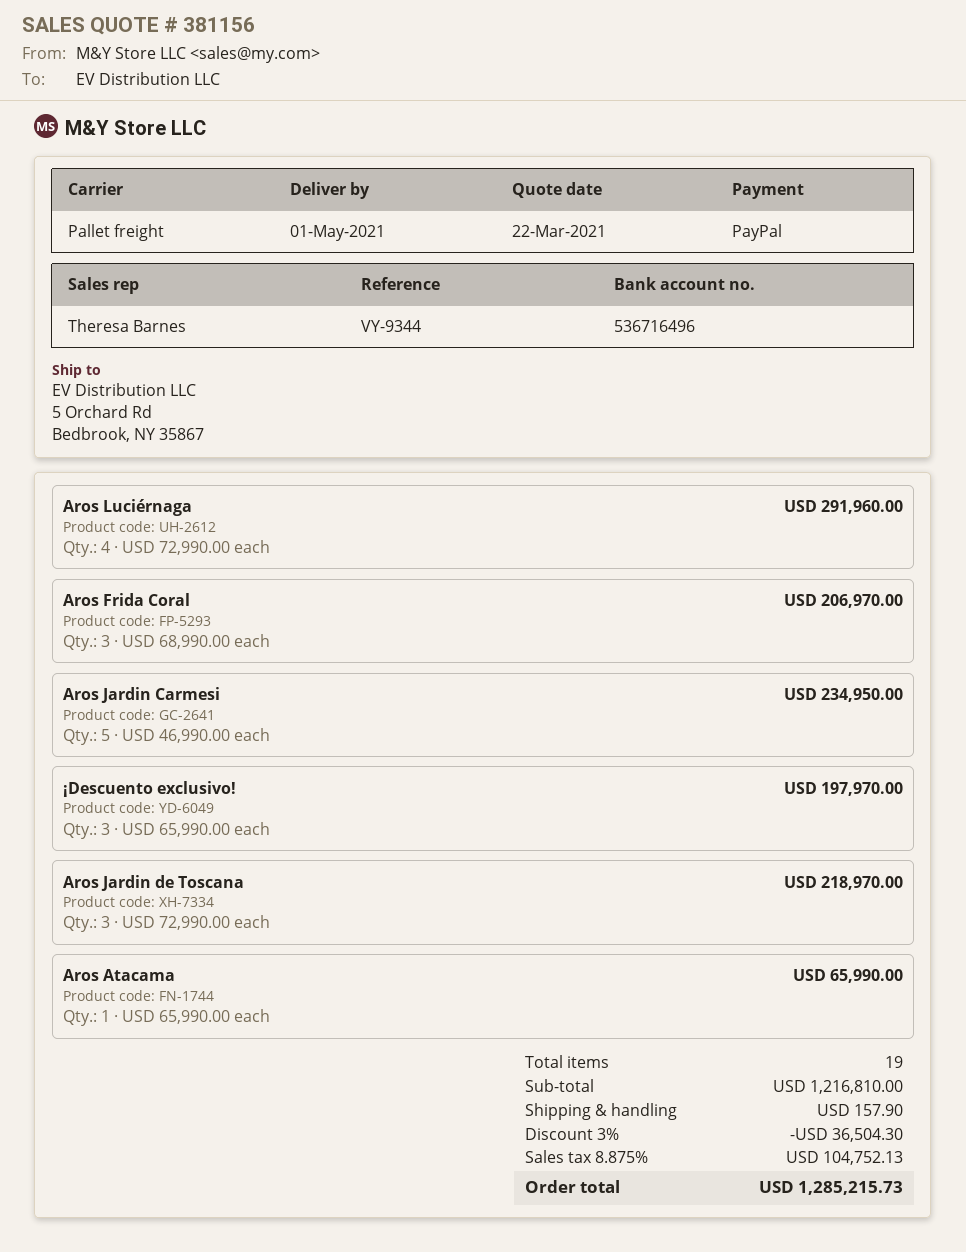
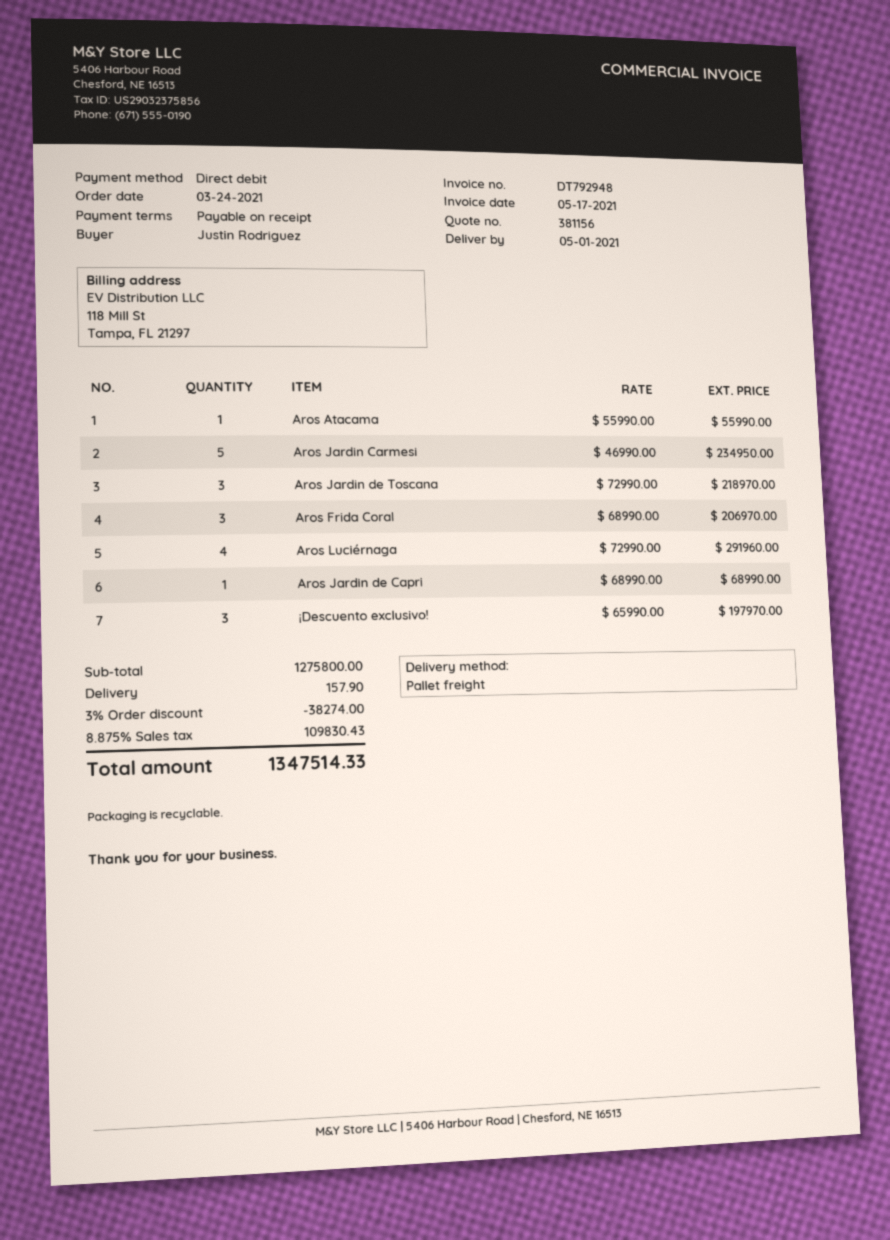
payment method: PayPal -> direct debit
Aros Atacama: 1 x 65990.00 = 65990.00 -> 1 x 55990.00 = 55990.00
Aros Jardin de Capri: none -> 1 x 68990.00 = 68990.00
subtotal: 1216810.00 -> 1275800.00
discount: 3% = 36504.30 -> 3% = 38274.00
tax: 8.875% = 104752.13 -> 8.875% = 109830.43
total: 1285215.73 -> 1347514.33

